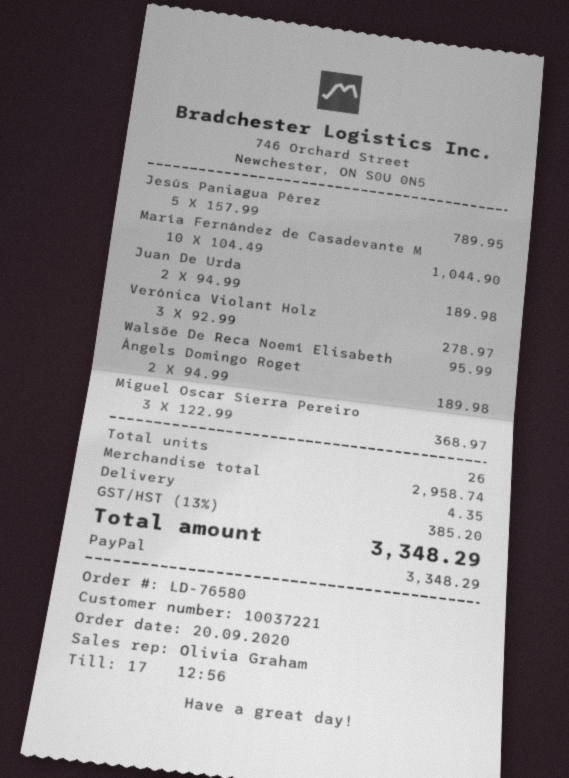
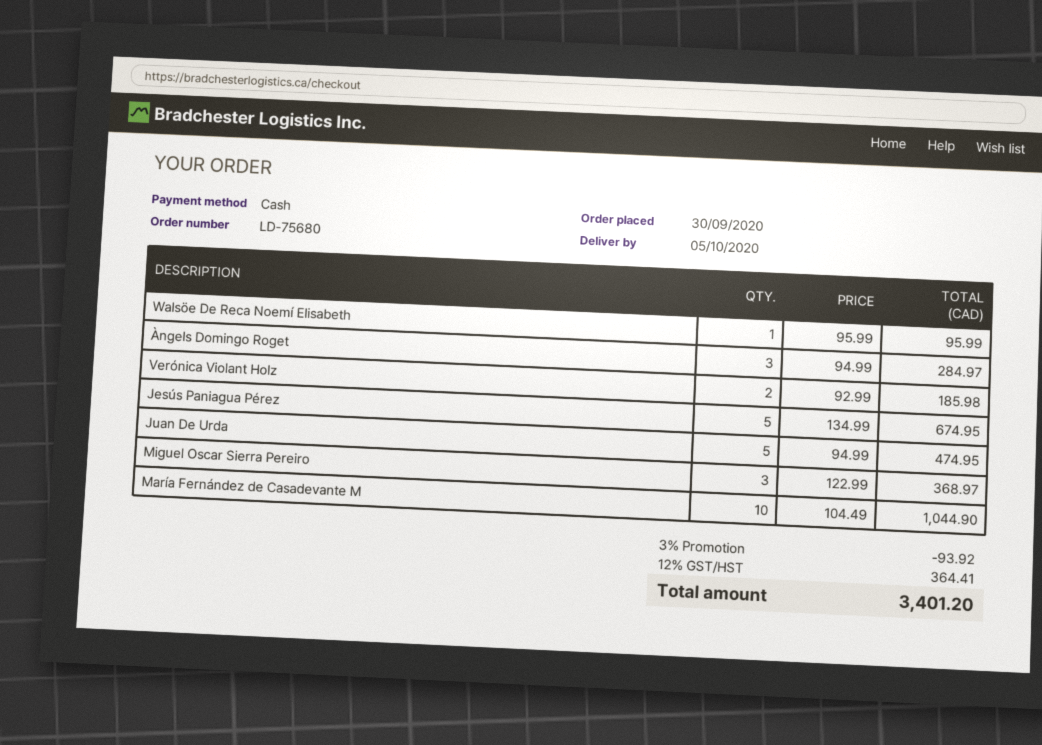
order number: LD-76580 -> LD-75680
order date: 2020-09-20 -> 2020-09-30
payment method: PayPal -> cash
Jesús Paniagua Pérez: 5 x 157.99 = 789.95 -> 5 x 134.99 = 674.95
Juan De Urda: 2 x 94.99 = 189.98 -> 5 x 94.99 = 474.95
Verónica Violant Holz: 3 x 92.99 = 278.97 -> 2 x 92.99 = 185.98
Àngels Domingo Roget: 2 x 94.99 = 189.98 -> 3 x 94.99 = 284.97
discount: none -> 3% = 93.92
shipping: 4.35 -> none
tax: 13% = 385.20 -> 12% = 364.41
total: 3348.29 -> 3401.20

